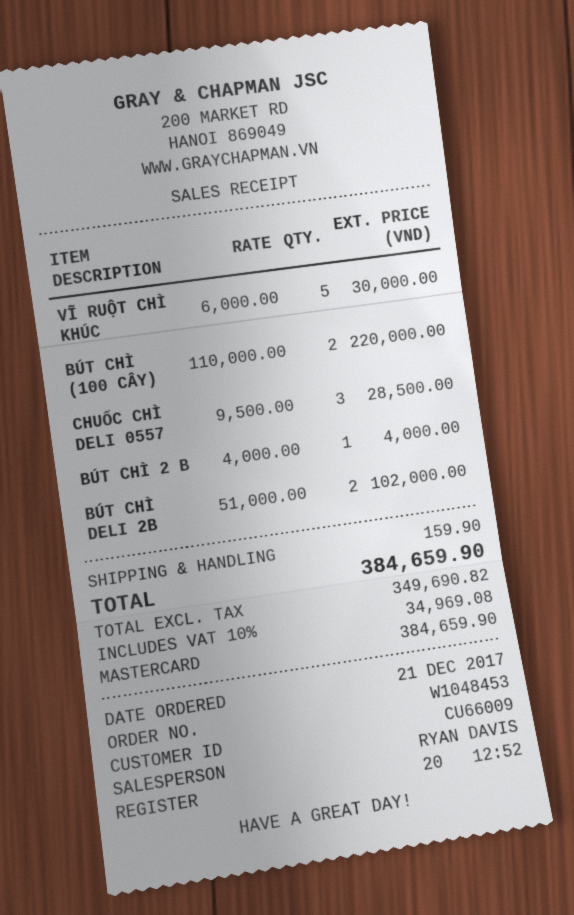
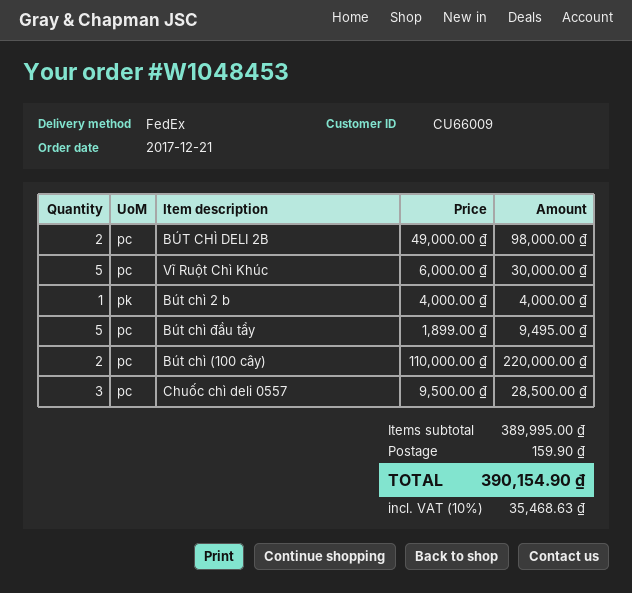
BÚT CHÌ DELI 2B: 2 x 51000.00 = 102000.00 -> 2 x 49000.00 = 98000.00
Bút chì đầu tẩy: none -> 5 x 1899.00 = 9495.00
tax: 10% = 34969.08 -> 10% = 35468.63
total: 384659.90 -> 390154.90

